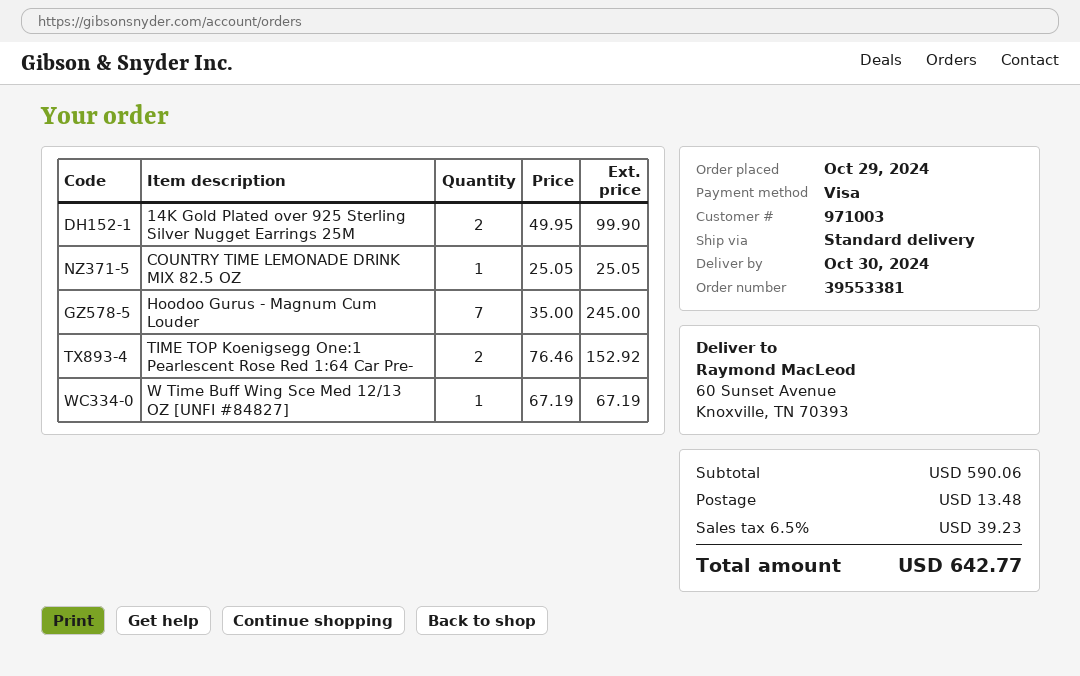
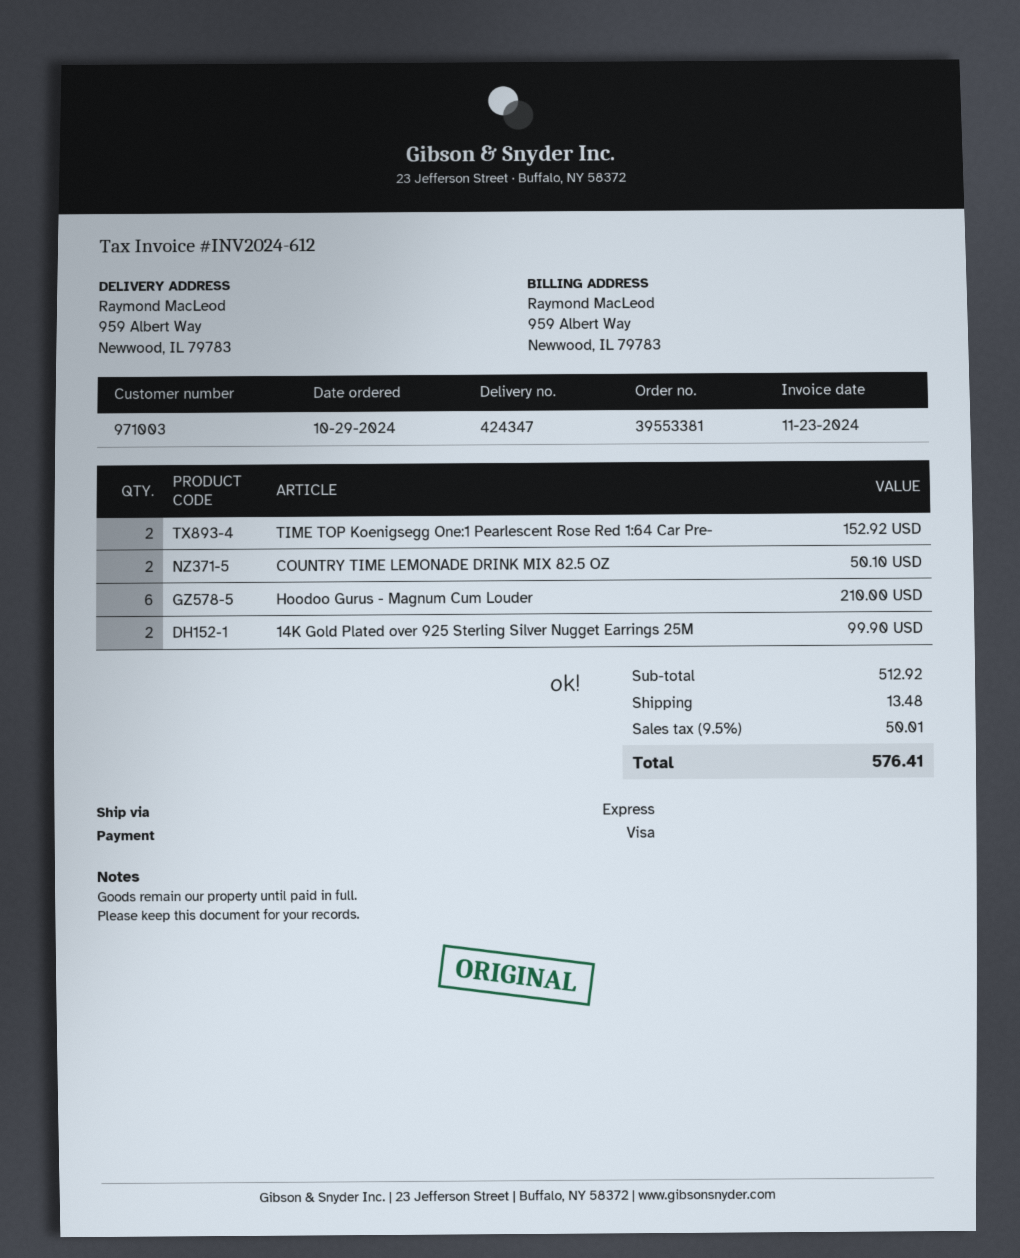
shipping method: standard -> express
ship to: 60 Sunset Avenue, Knoxville, TN 70393 -> 959 Albert Way, Newwood, IL 79783
COUNTRY TIME LEMONADE DRINK MIX 82.5 OZ: 1 for 25.05 -> 2 for 50.10
Hoodoo Gurus - Magnum Cum Louder: 7 for 245.00 -> 6 for 210.00
W Time Buff Wing Sce Med 12/13 OZ [UNFI #84827]: 1 for 67.19 -> none
subtotal: 590.06 -> 512.92
tax: 6.5% = 39.23 -> 9.5% = 50.01
total: 642.77 -> 576.41

